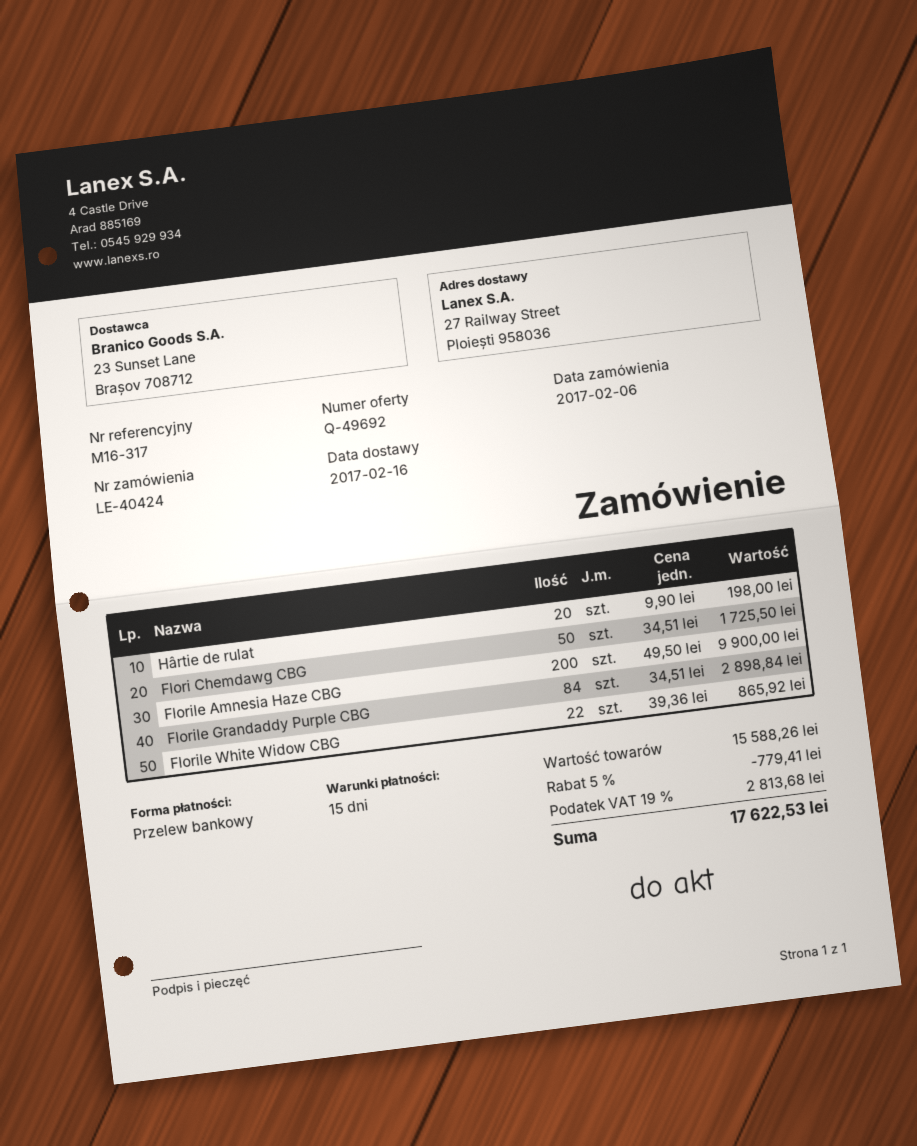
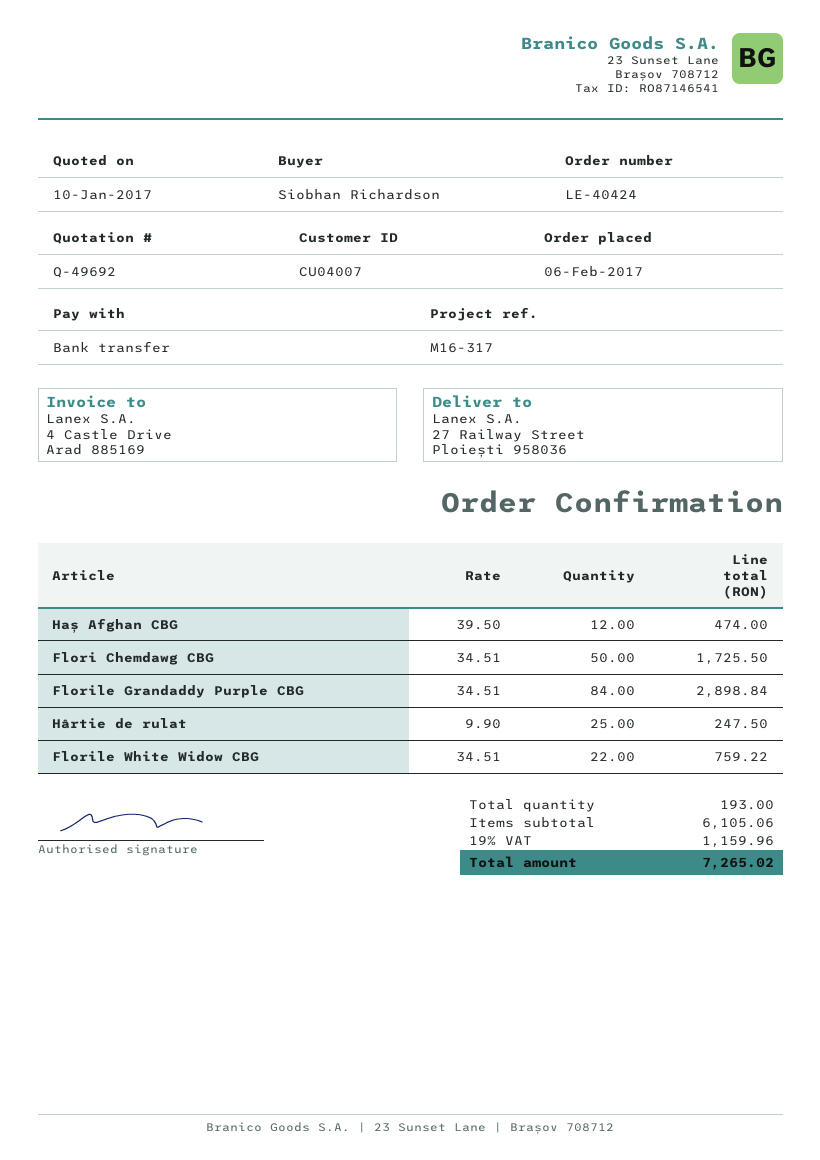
Hârtie de rulat: 20 x 9.90 = 198.00 -> 25 x 9.90 = 247.50
Florile Amnesia Haze CBG: 200 x 49.50 = 9900.00 -> none
Florile White Widow CBG: 22 x 39.36 = 865.92 -> 22 x 34.51 = 759.22
Haș Afghan CBG: none -> 12 x 39.50 = 474.00
subtotal: 15588.26 -> 6105.06
discount: 5% = 779.41 -> none
tax: 19% = 2813.68 -> 19% = 1159.96
total: 17622.53 -> 7265.02

